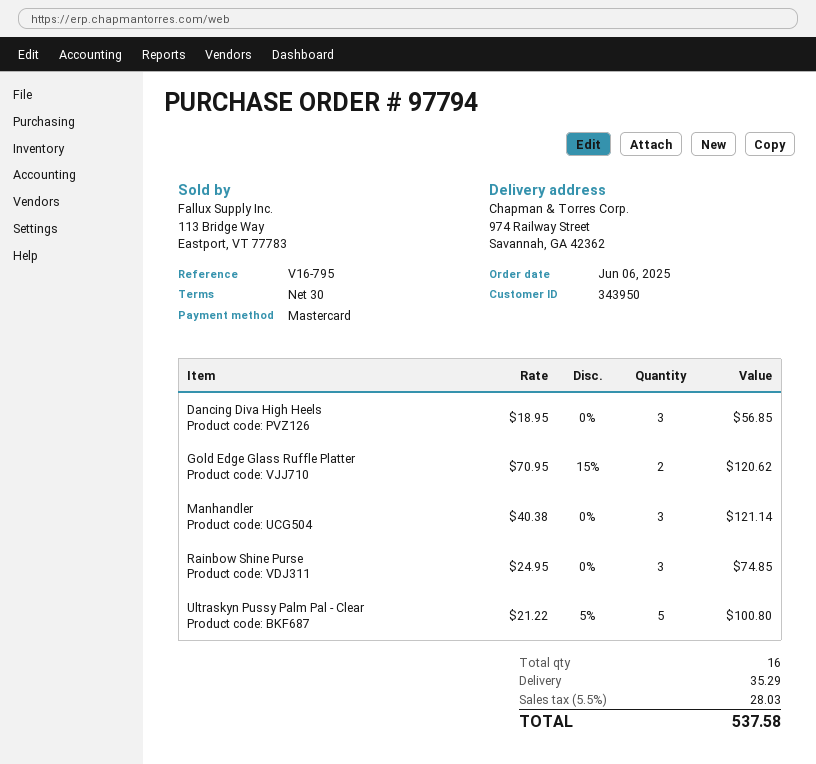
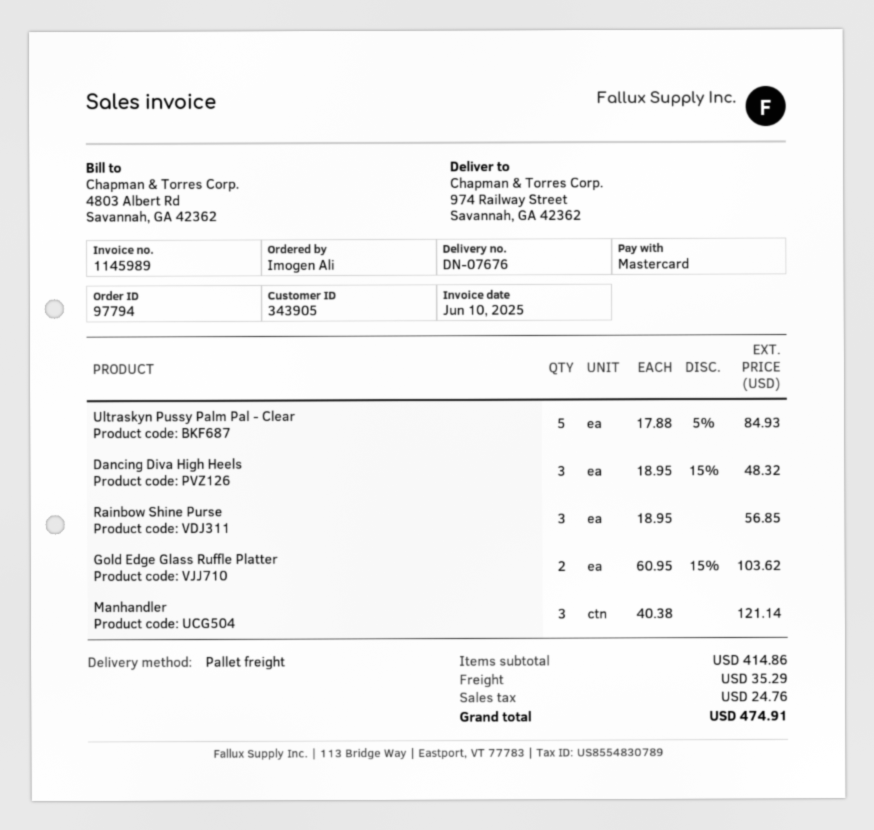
customer number: 343950 -> 343905
Dancing Diva High Heels: 3 x 18.95 = 56.85 -> 3 x 18.95 - 15% = 48.32
Gold Edge Glass Ruffle Platter: 2 x 70.95 - 15% = 120.62 -> 2 x 60.95 - 15% = 103.62
Rainbow Shine Purse: 3 x 24.95 = 74.85 -> 3 x 18.95 = 56.85
Ultraskyn Pussy Palm Pal - Clear: 5 x 21.22 - 5% = 100.80 -> 5 x 17.88 - 5% = 84.93
tax: 28.03 -> 24.76
total: 537.58 -> 474.91

